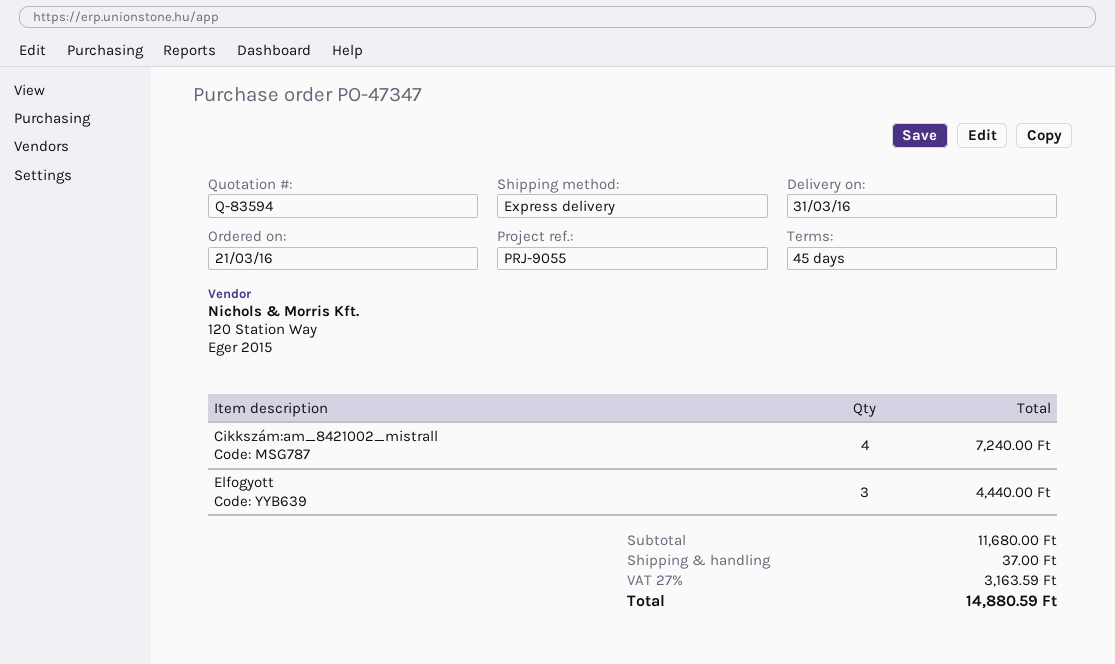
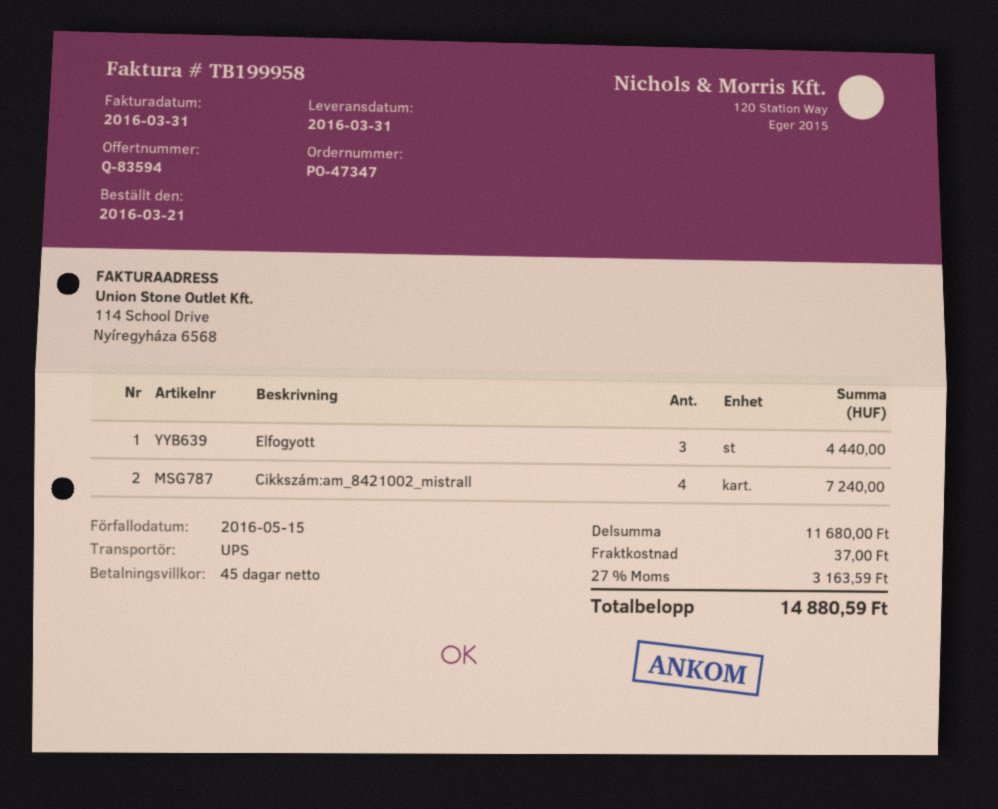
shipping method: express -> UPS

